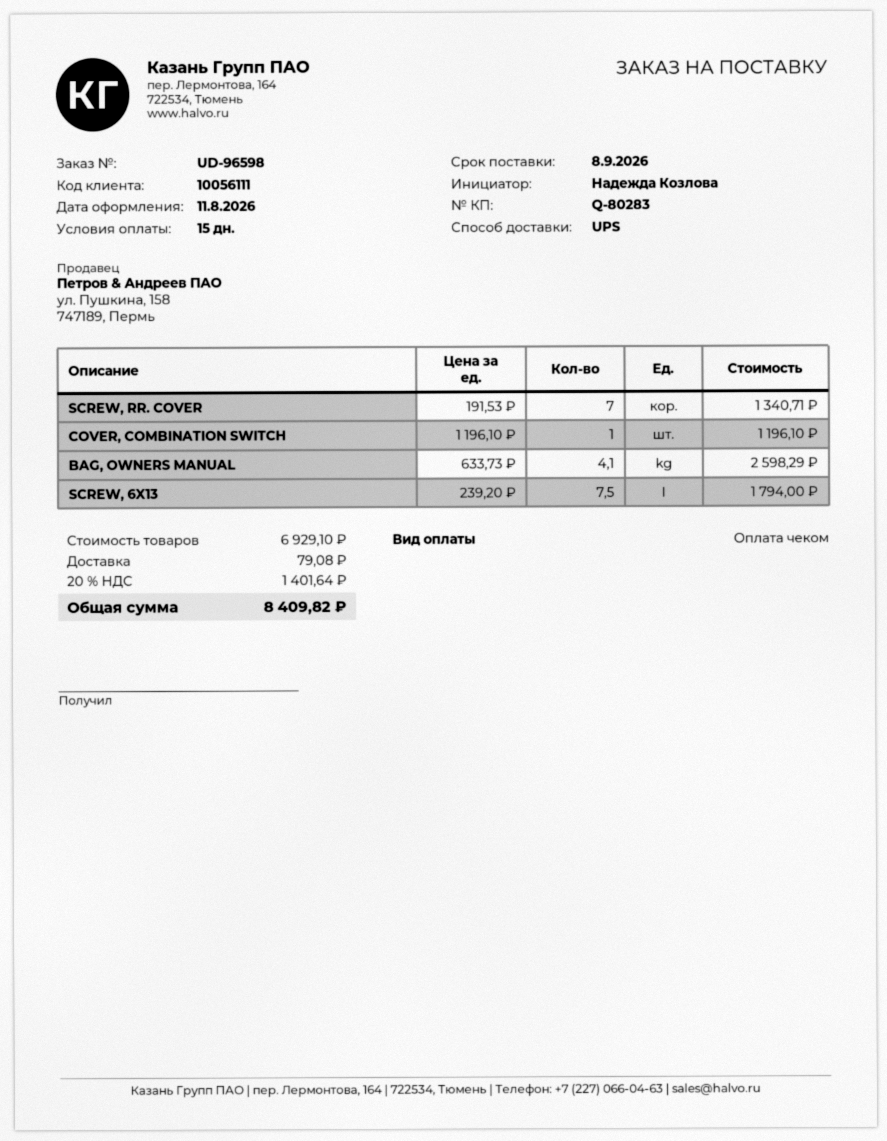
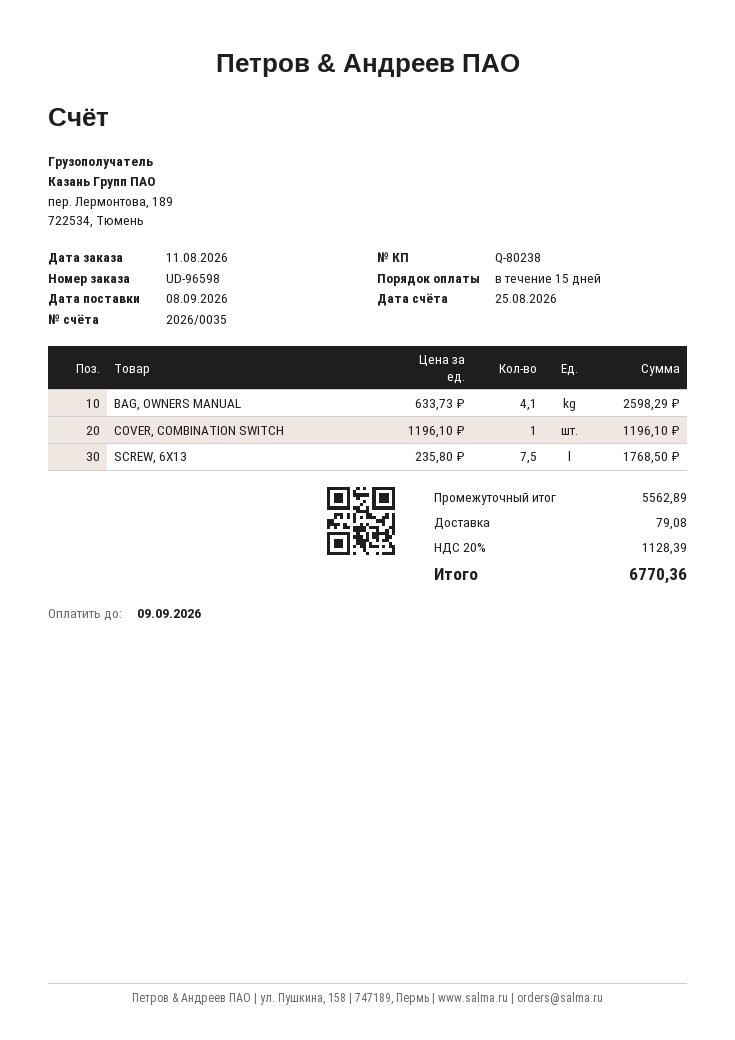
quote number: Q-80283 -> Q-80238
SCREW, RR. COVER: 7 x 191.53 = 1340.71 -> none
SCREW, 6X13: 7.5 x 239.20 = 1794.00 -> 7.5 x 235.80 = 1768.50
subtotal: 6929.10 -> 5562.89
tax: 20% = 1401.64 -> 20% = 1128.39
total: 8409.82 -> 6770.36

